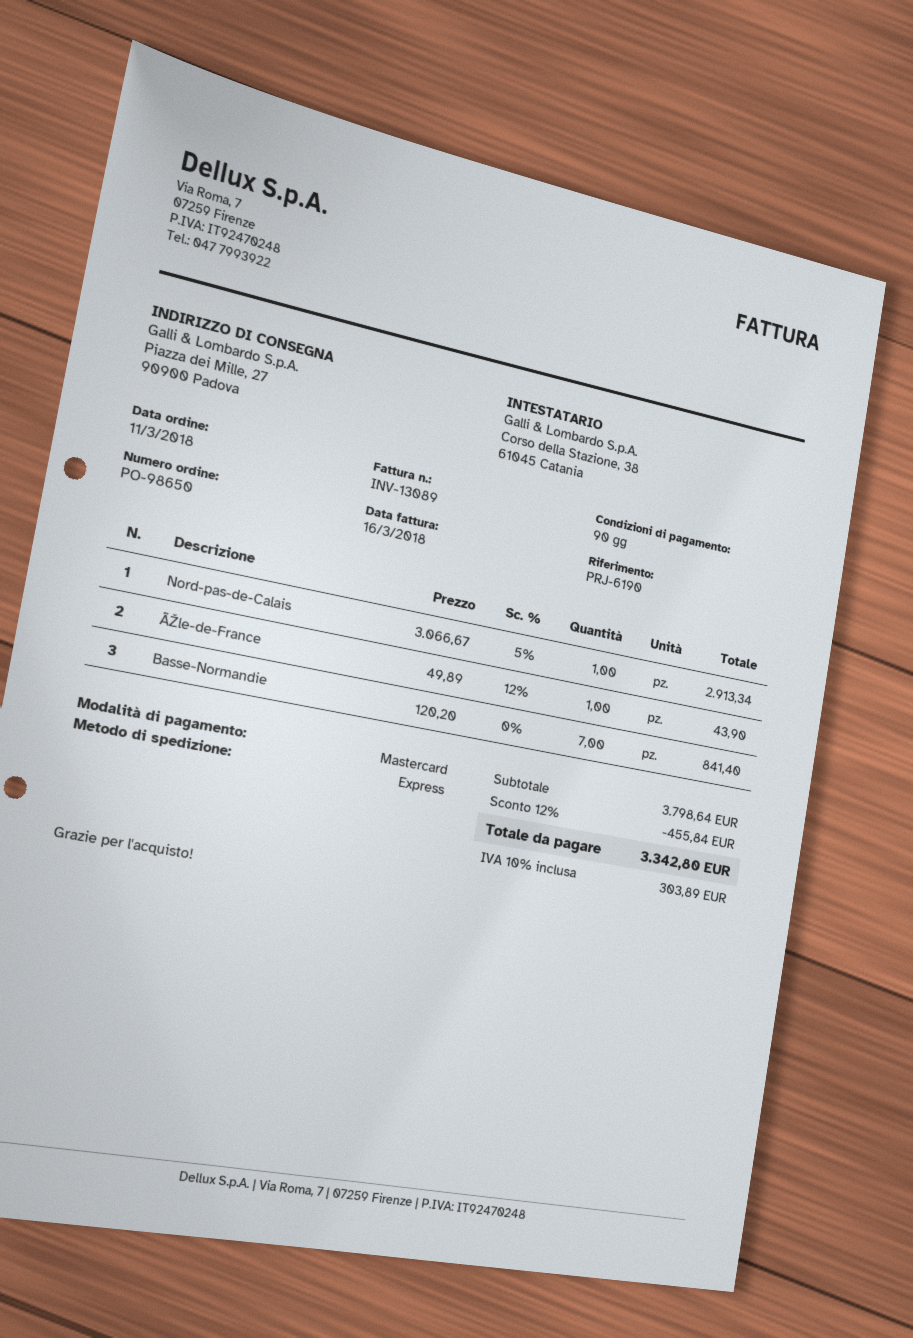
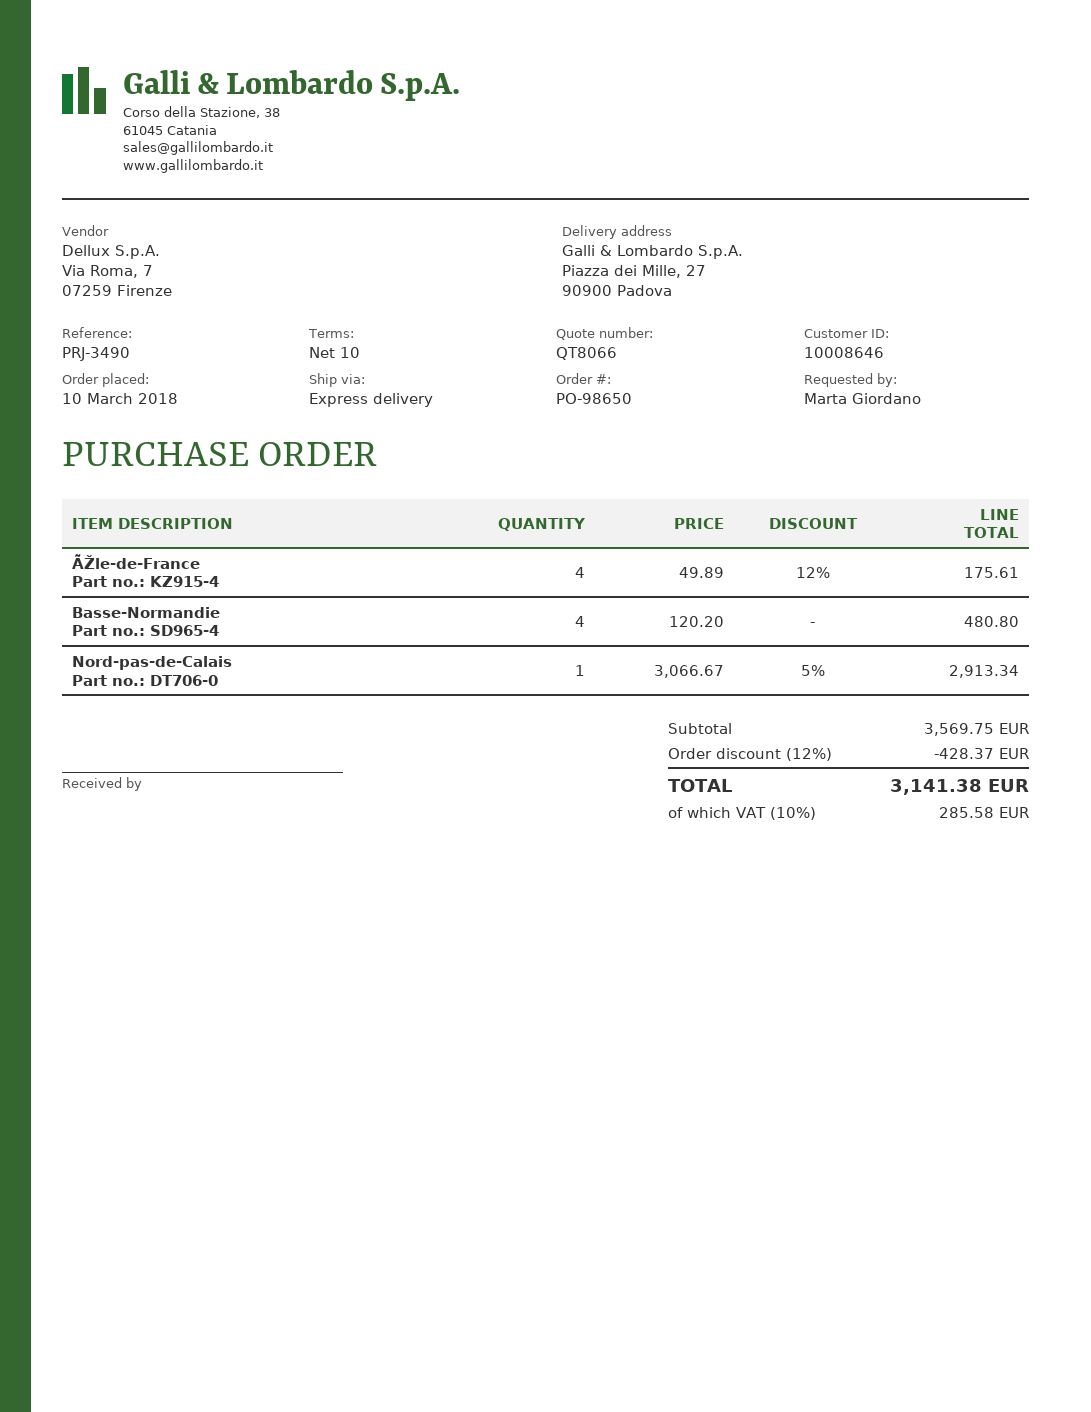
order date: 2018-03-11 -> 2018-03-10
payment terms: 90 days -> 10 days
reference: PRJ-6190 -> PRJ-3490
ÃŽle-de-France: 1 x 49.89 - 12% = 43.90 -> 4 x 49.89 - 12% = 175.61
Basse-Normandie: 7 x 120.20 = 841.40 -> 4 x 120.20 = 480.80
subtotal: 3798.64 -> 3569.75
discount: 12% = 455.84 -> 12% = 428.37
tax: 10% = 303.89 -> 10% = 285.58
total: 3342.80 -> 3141.38

